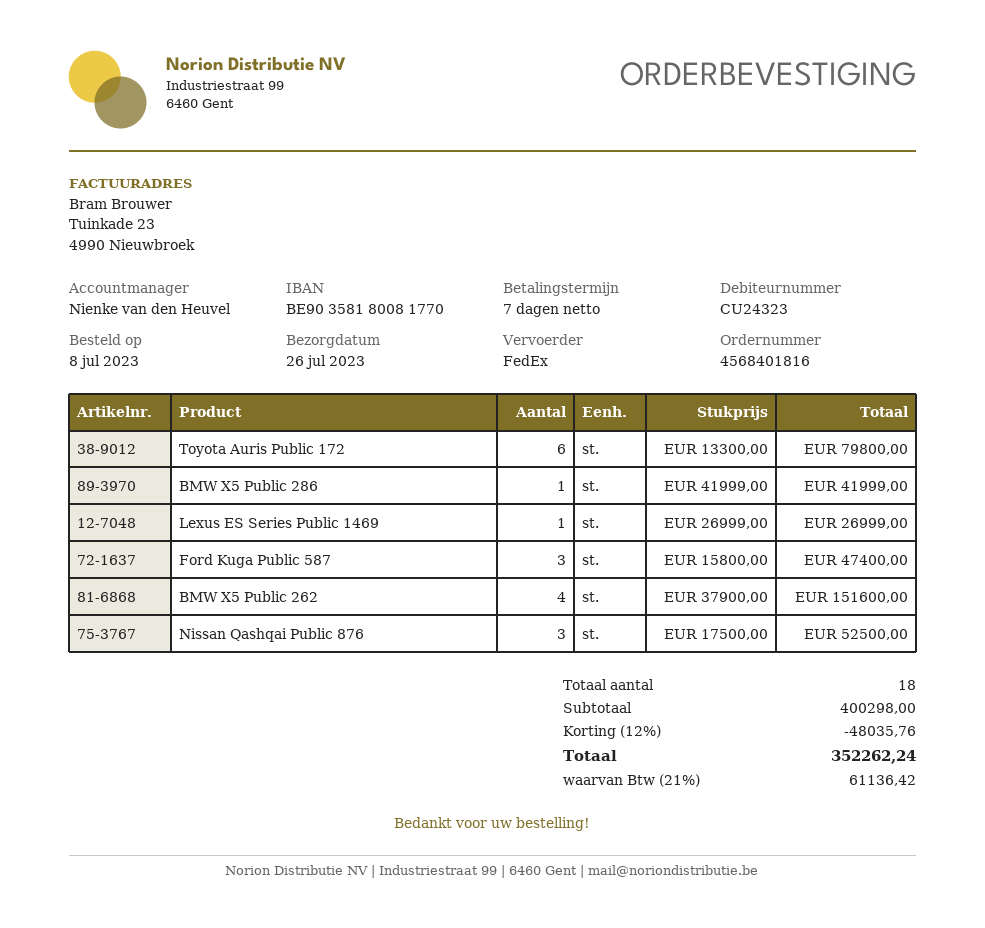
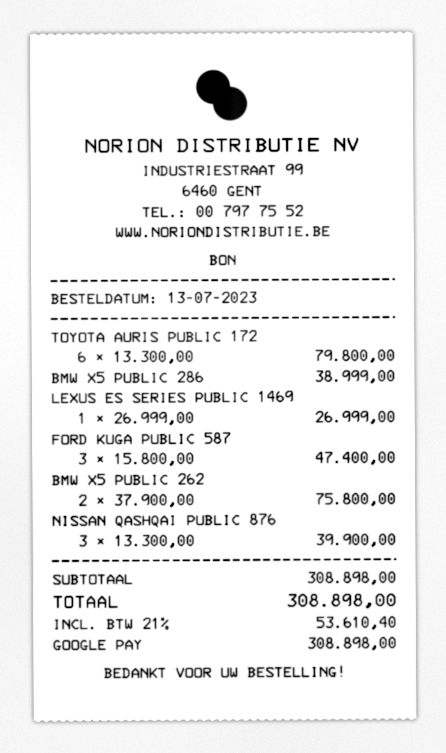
order date: 2023-07-08 -> 2023-07-13
BMW X5 Public 286: 1 x 41999.00 = 41999.00 -> 1 x 38999.00 = 38999.00
BMW X5 Public 262: 4 x 37900.00 = 151600.00 -> 2 x 37900.00 = 75800.00
Nissan Qashqai Public 876: 3 x 17500.00 = 52500.00 -> 3 x 13300.00 = 39900.00
subtotal: 400298.00 -> 308898.00
discount: 12% = 48035.76 -> none
tax: 21% = 61136.42 -> 21% = 53610.40
total: 352262.24 -> 308898.00

